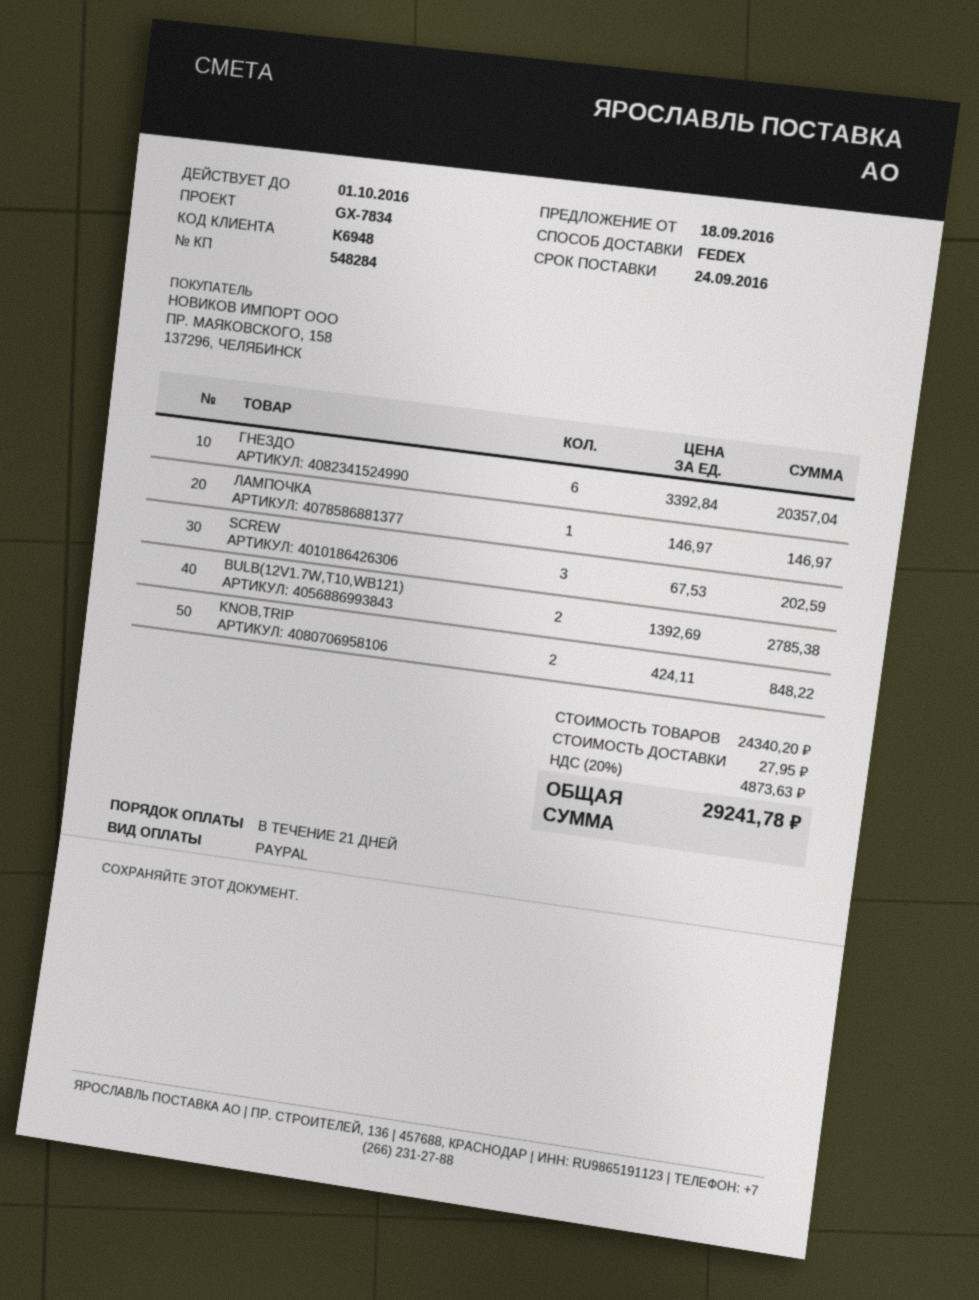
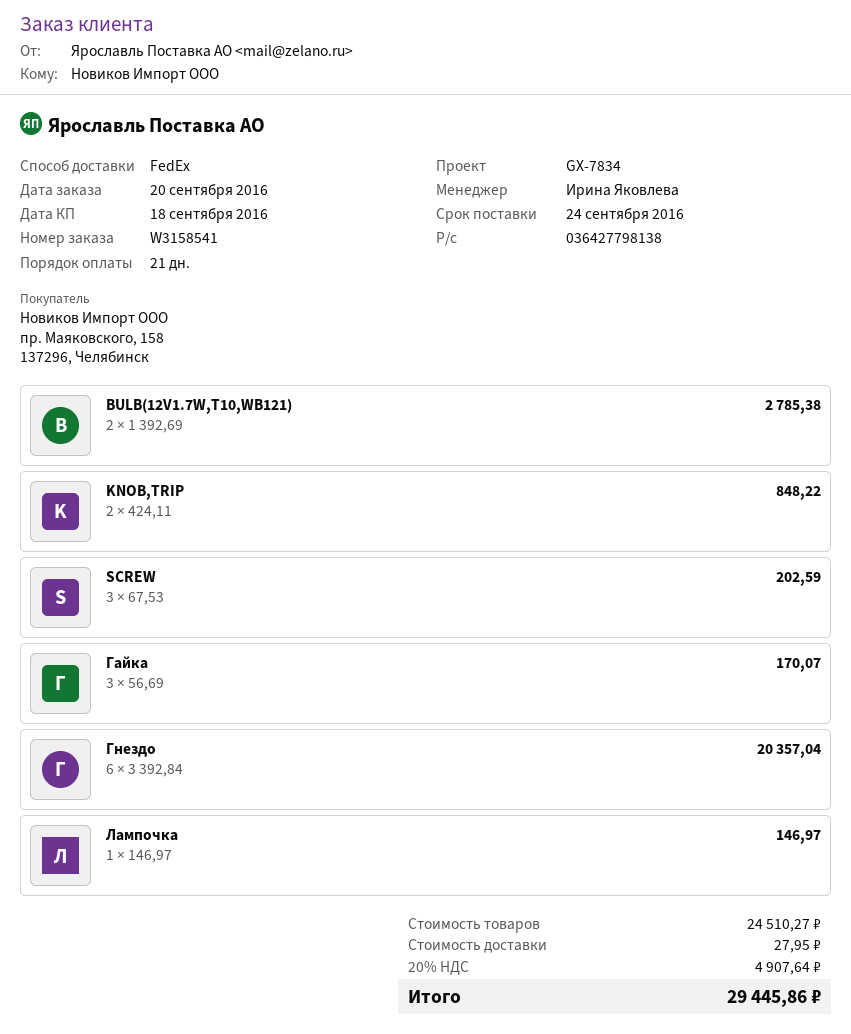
Гайка: none -> 3 x 56.69 = 170.07
subtotal: 24340.20 -> 24510.27
tax: 20% = 4873.63 -> 20% = 4907.64
total: 29241.78 -> 29445.86

